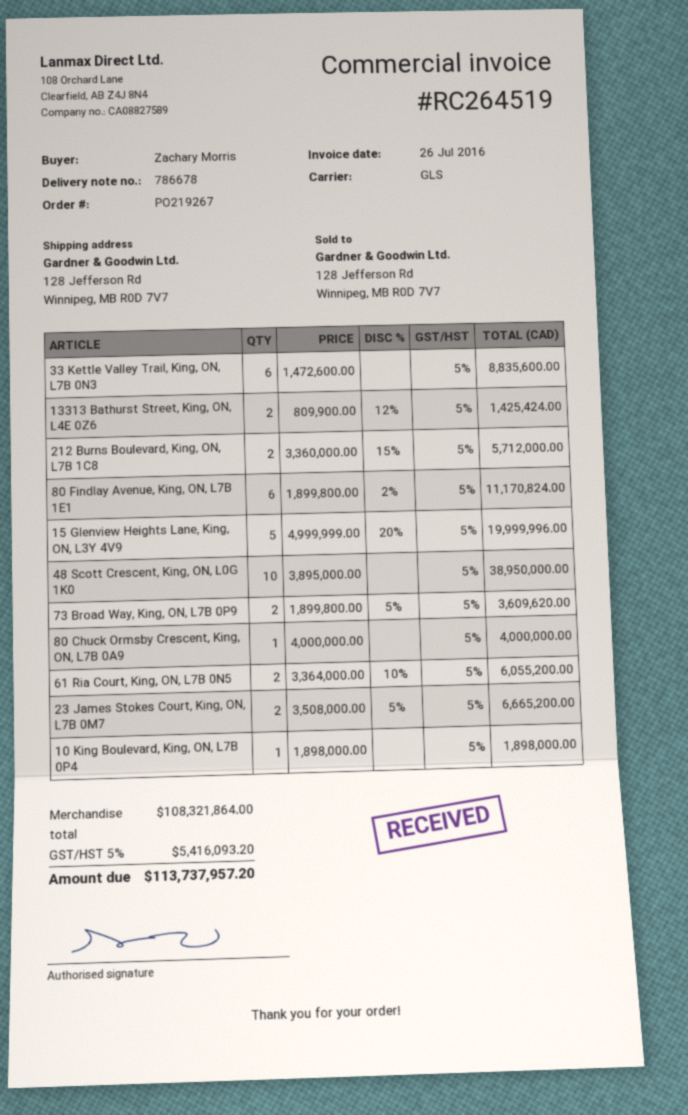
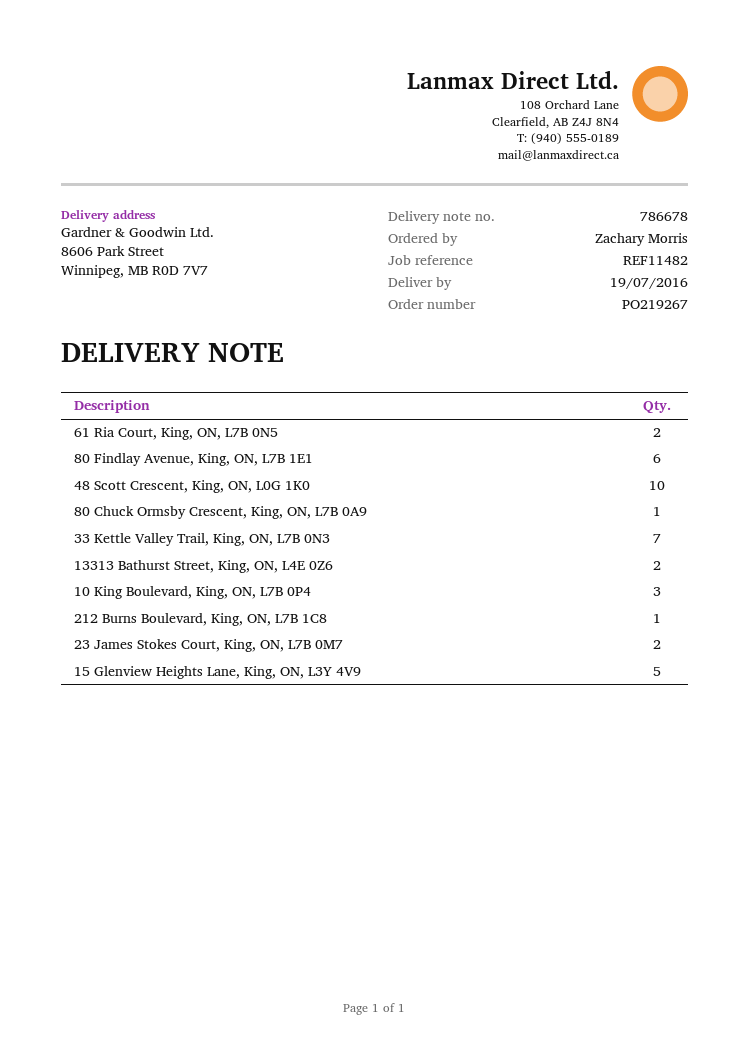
ship to: 128 Jefferson Rd, Winnipeg, MB R0D 7V7 -> 8606 Park Street, Winnipeg, MB R0D 7V7
33 Kettle Valley Trail, King, ON, L7B 0N3: 6 -> 7
212 Burns Boulevard, King, ON, L7B 1C8: 2 -> 1
73 Broad Way, King, ON, L7B 0P9: 2 -> none
10 King Boulevard, King, ON, L7B 0P4: 1 -> 3

